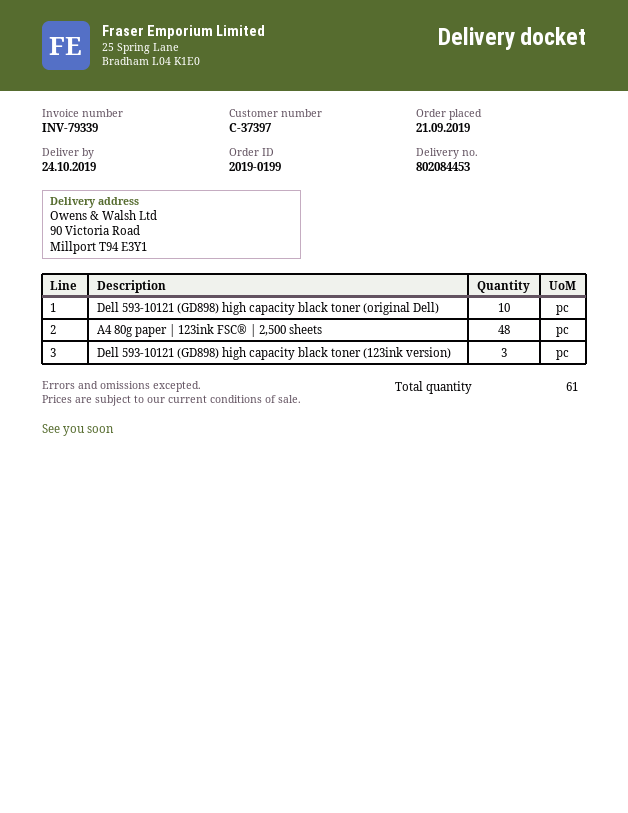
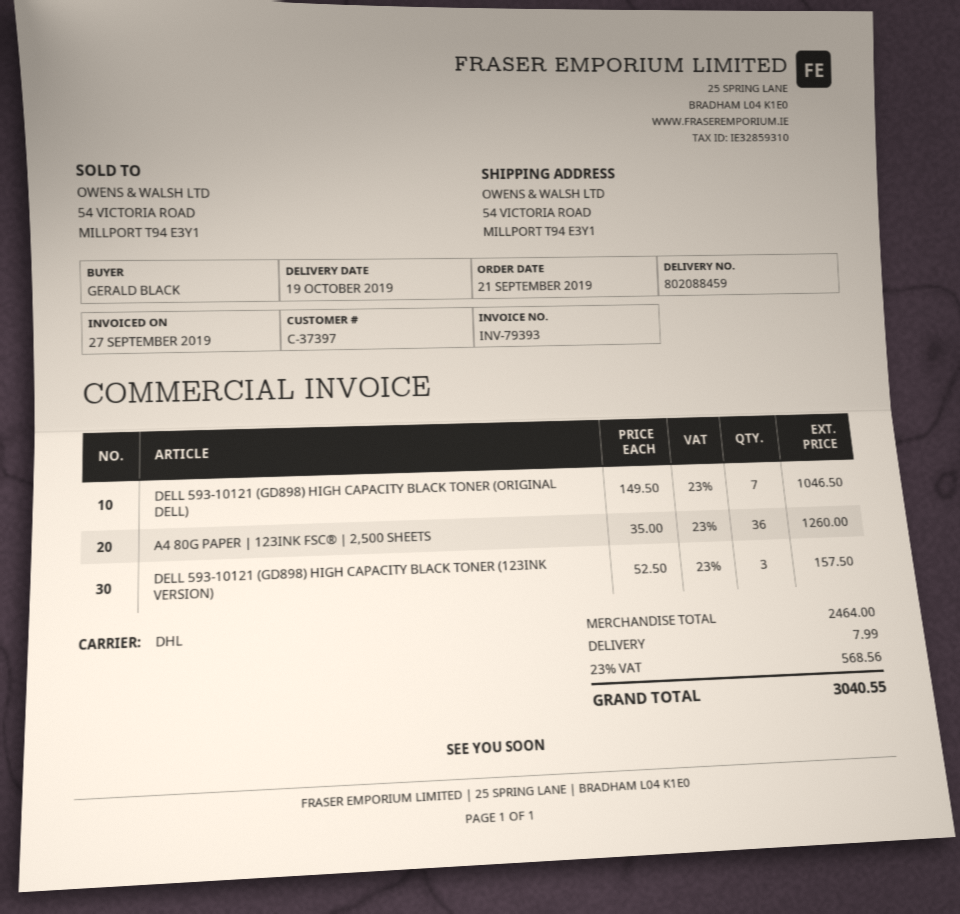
delivery note number: 802084453 -> 802088459
delivery date: 2019-10-24 -> 2019-10-19
invoice number: INV-79339 -> INV-79393
ship to: 90 Victoria Road, Millport T94 E3Y1 -> 54 VICTORIA ROAD, MILLPORT T94 E3Y1
Dell 593-10121 (GD898) high capacity black toner (original Dell): 10 -> 7
A4 80g paper | 123ink FSC® | 2,500 sheets: 48 -> 36

